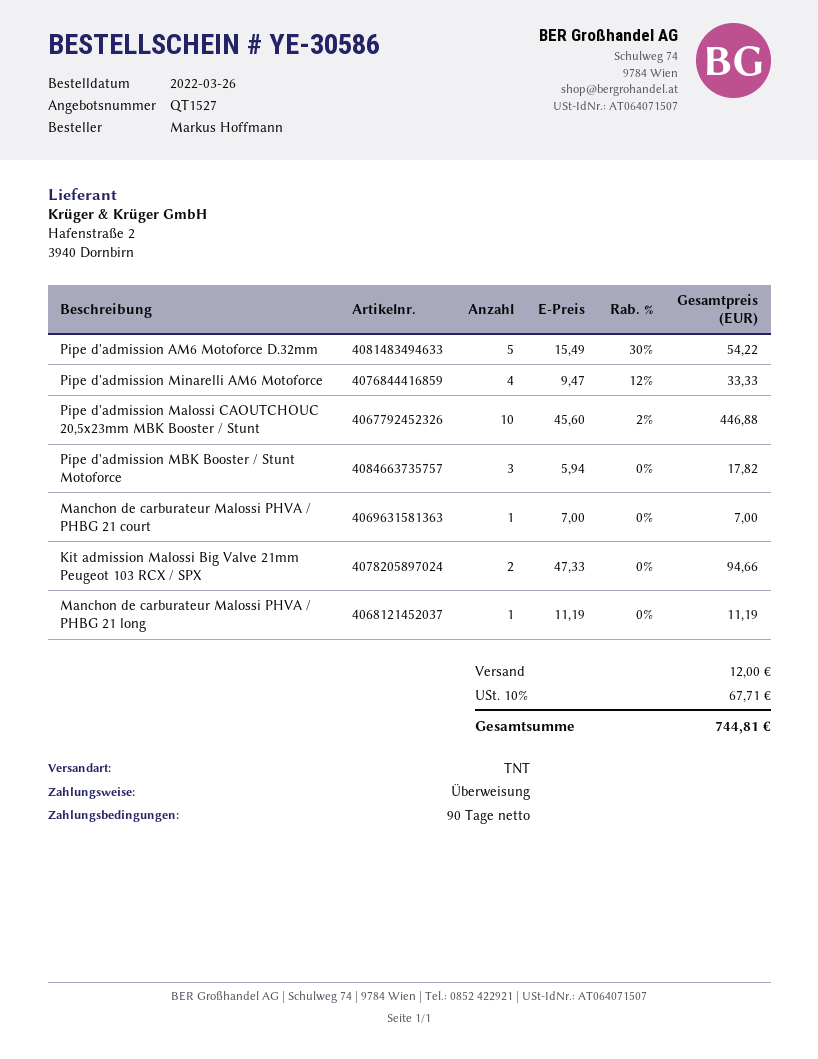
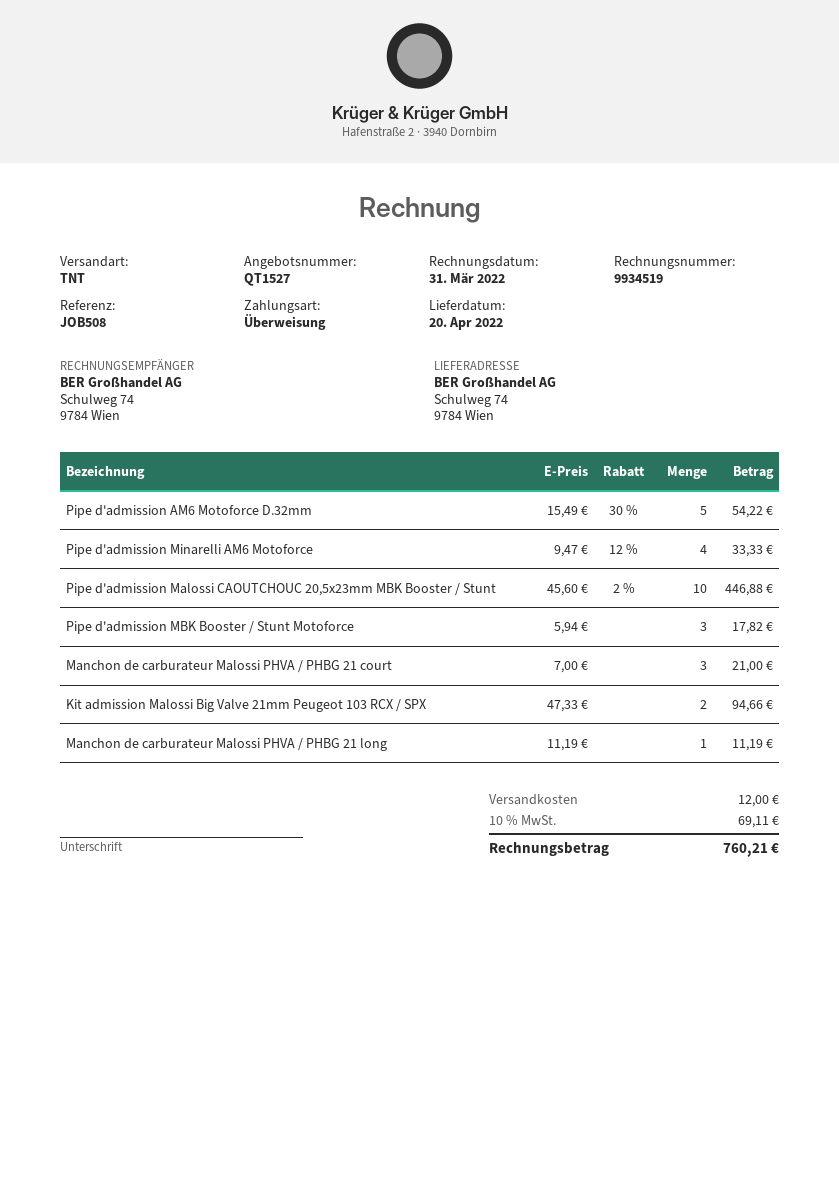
Manchon de carburateur Malossi PHVA / PHBG 21 court: 1 x 7.00 = 7.00 -> 3 x 7.00 = 21.00
tax: 10% = 67.71 -> 10% = 69.11
total: 744.81 -> 760.21

